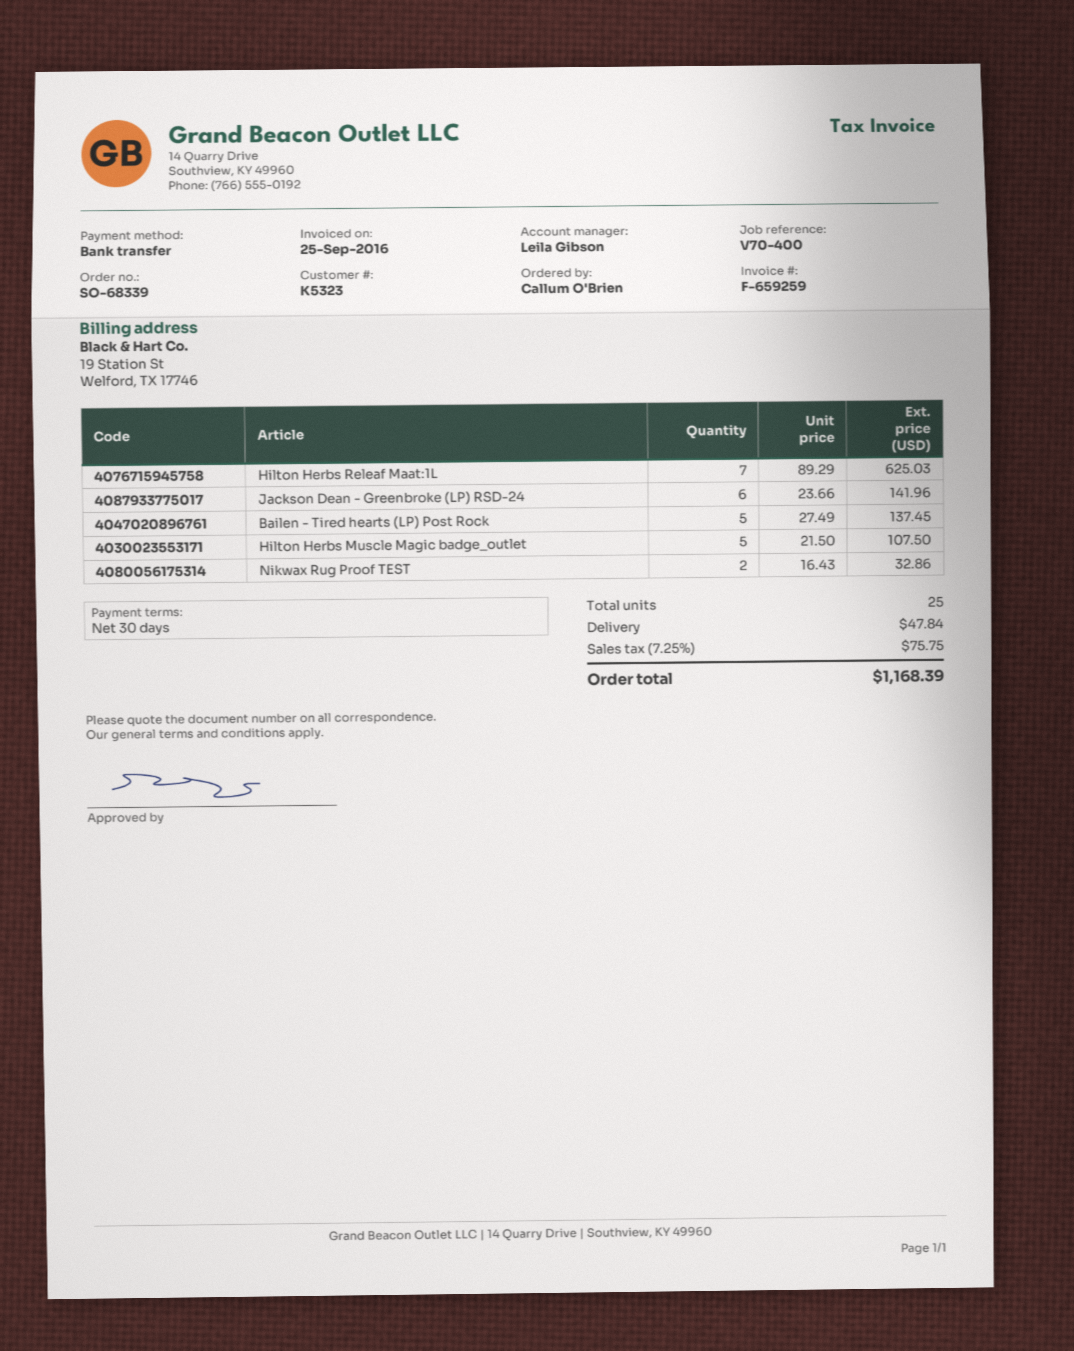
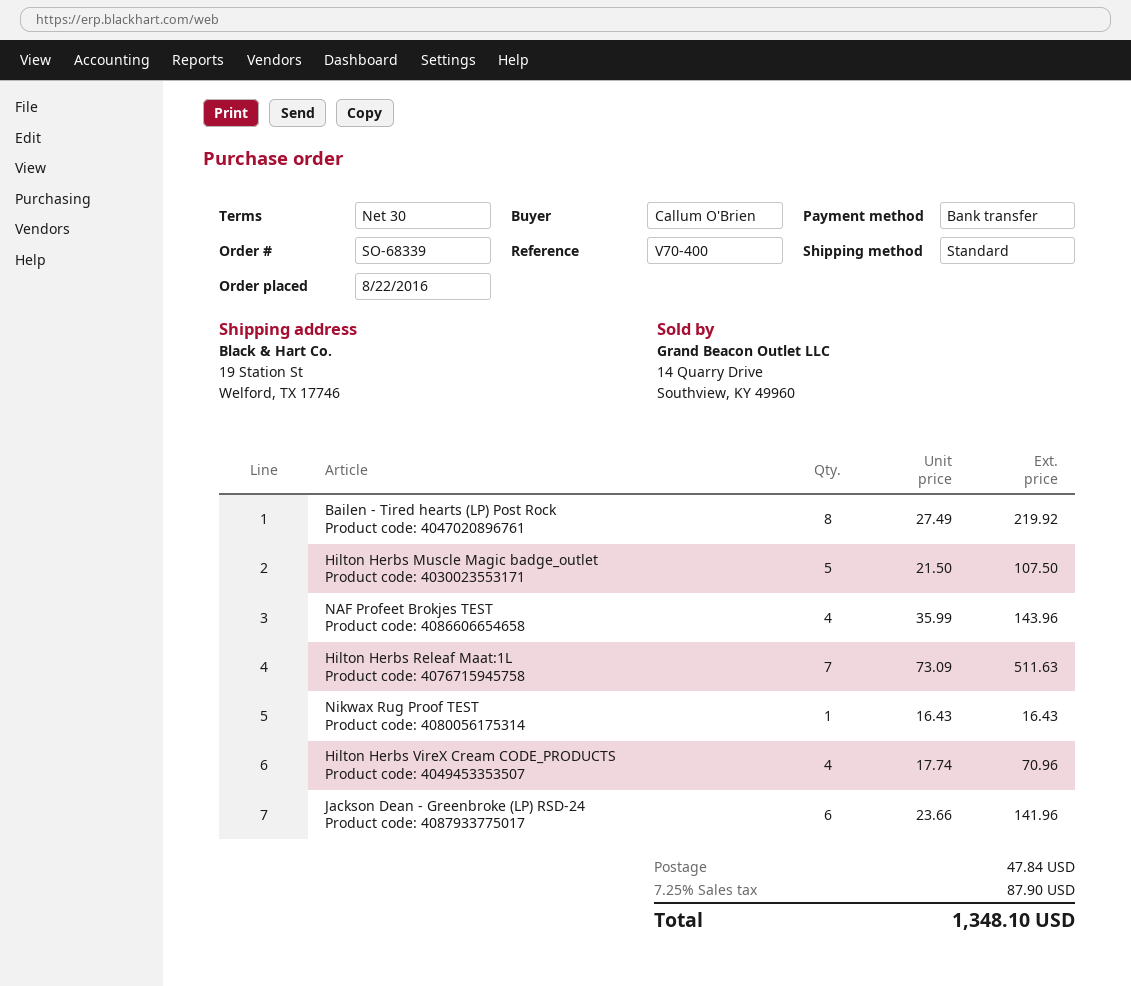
Hilton Herbs Releaf Maat:1L: 7 x 89.29 = 625.03 -> 7 x 73.09 = 511.63
Bailen - Tired hearts (LP) Post Rock: 5 x 27.49 = 137.45 -> 8 x 27.49 = 219.92
Nikwax Rug Proof TEST: 2 x 16.43 = 32.86 -> 1 x 16.43 = 16.43
NAF Profeet Brokjes TEST: none -> 4 x 35.99 = 143.96
Hilton Herbs VireX Cream CODE_PRODUCTS: none -> 4 x 17.74 = 70.96
tax: 7.25% = 75.75 -> 7.25% = 87.90
total: 1168.39 -> 1348.10

